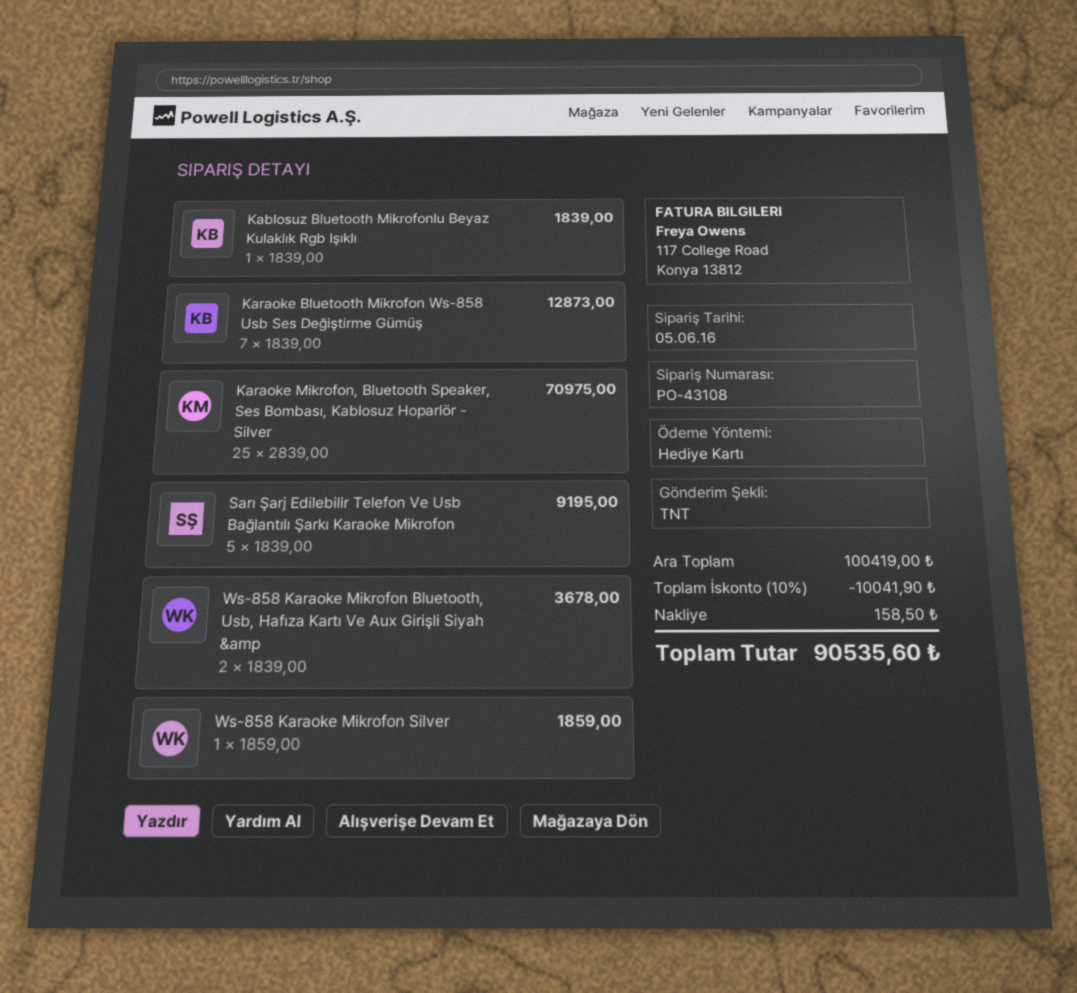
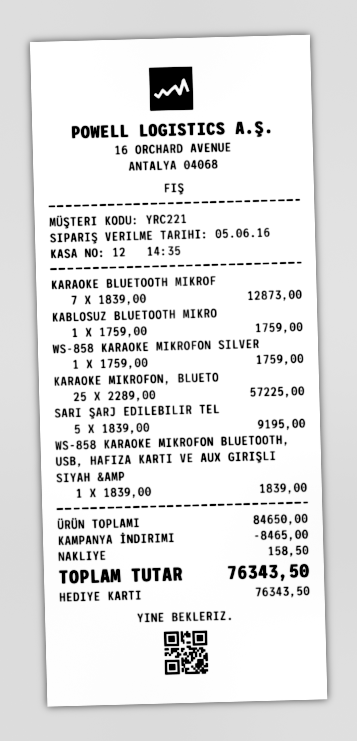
Kablosuz Bluetooth Mikrofonlu Beyaz Kulaklık Rgb Işıklı: 1 x 1839.00 = 1839.00 -> 1 x 1759.00 = 1759.00
Karaoke Mikrofon, Bluetooth Speaker, Ses Bombası, Kablosuz Hoparlör - Silver: 25 x 2839.00 = 70975.00 -> 25 x 2289.00 = 57225.00
Ws-858 Karaoke Mikrofon Bluetooth, Usb, Hafıza Kartı Ve Aux Girişli Siyah &amp: 2 x 1839.00 = 3678.00 -> 1 x 1839.00 = 1839.00
Ws-858 Karaoke Mikrofon Silver: 1 x 1859.00 = 1859.00 -> 1 x 1759.00 = 1759.00
subtotal: 100419.00 -> 84650.00
discount: 10041.90 -> 8465.00
total: 90535.60 -> 76343.50

